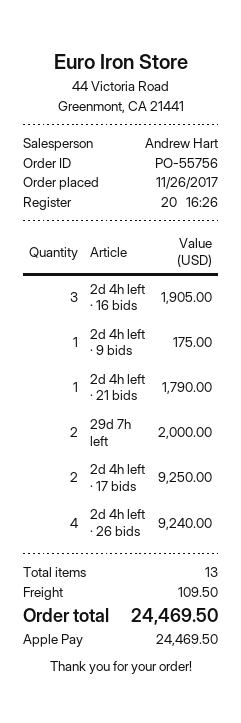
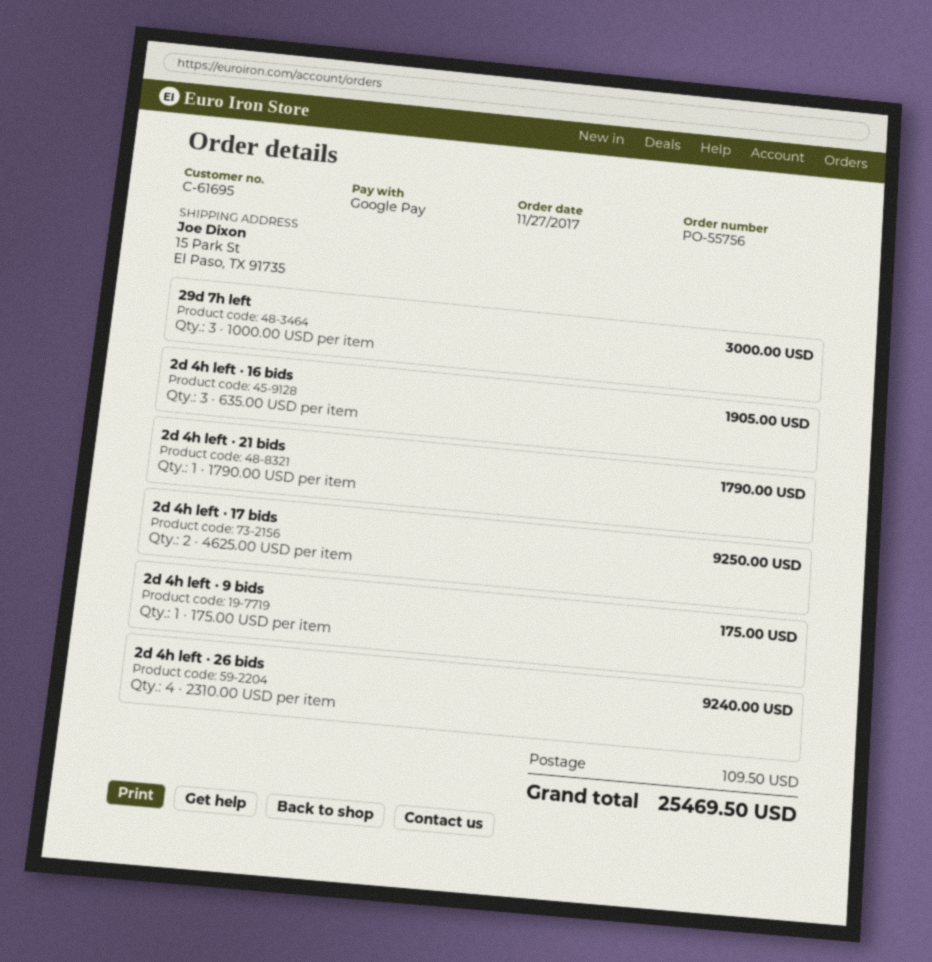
order date: 2017-11-26 -> 2017-11-27
payment method: Apple Pay -> Google Pay
29d 7h left: 2 for 2000.00 -> 3 for 3000.00
total: 24469.50 -> 25469.50

